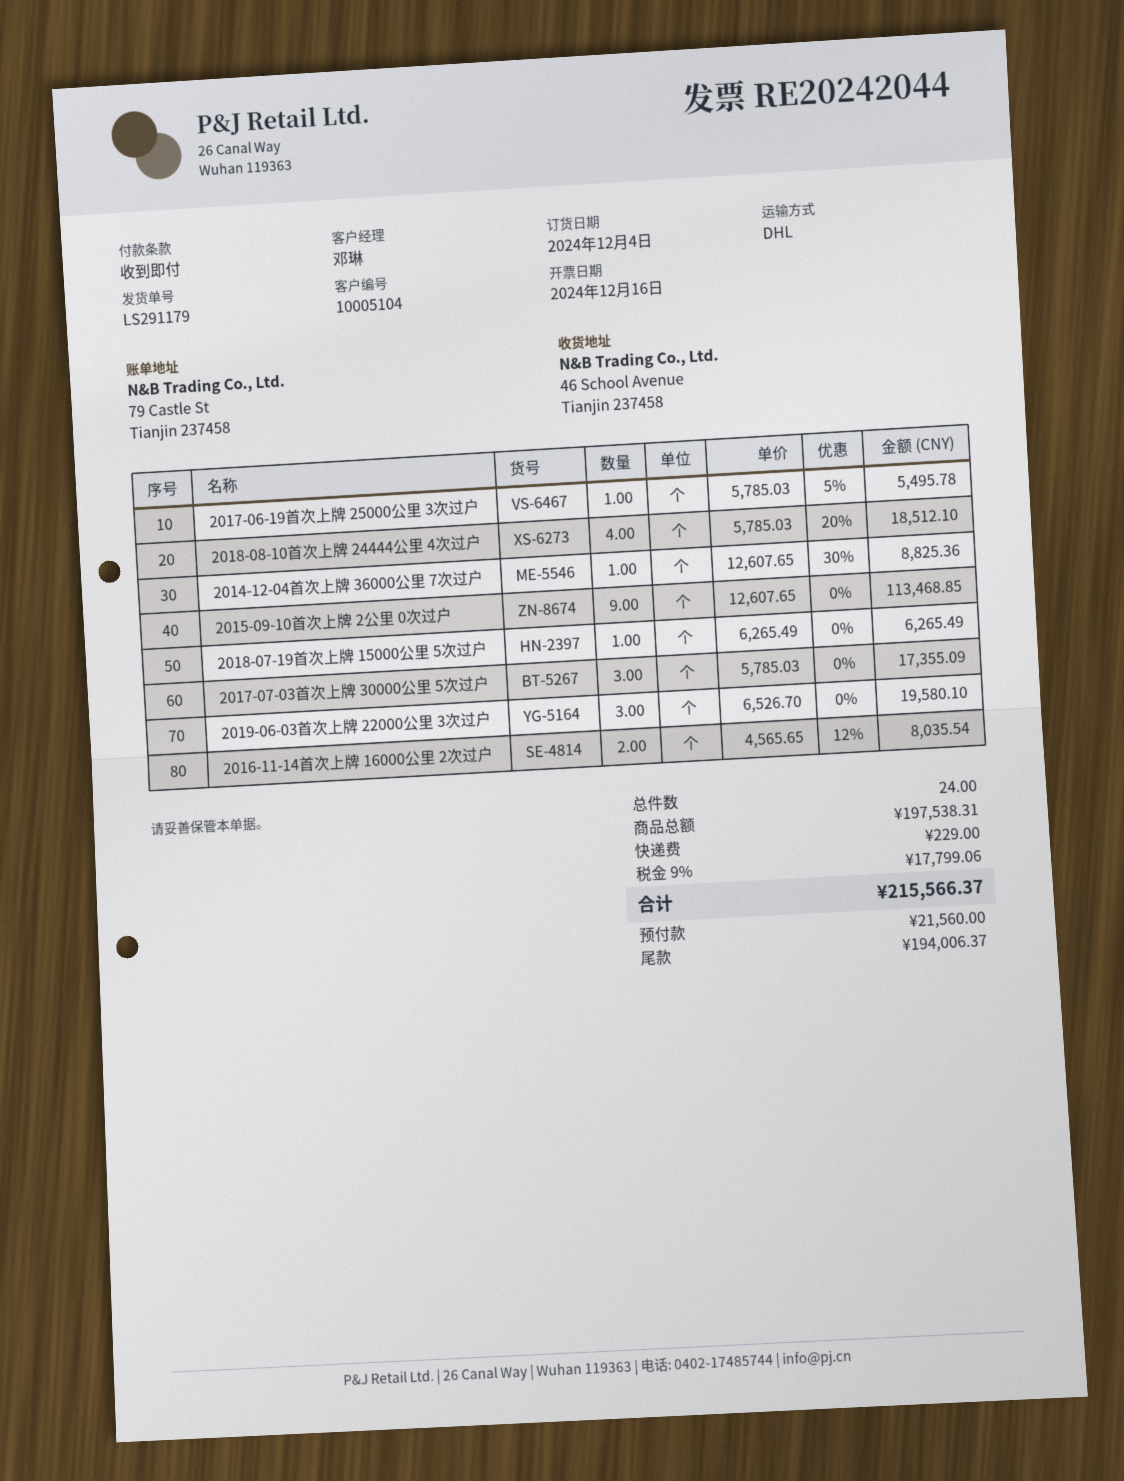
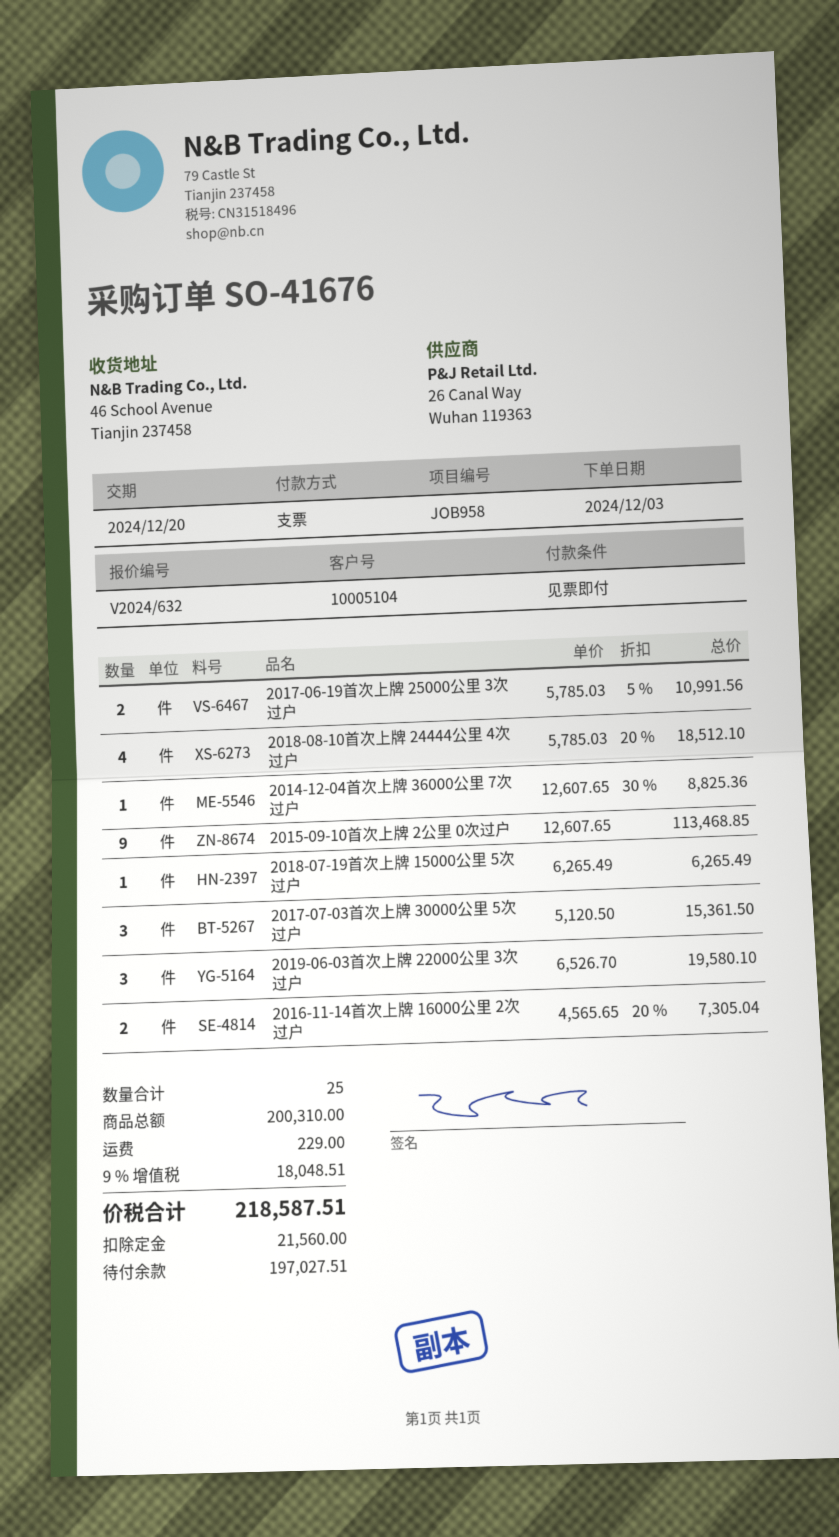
order date: 2024-12-04 -> 2024-12-03
2017-06-19首次上牌 25000公里 3次过户: 1 x 5785.03 - 5% = 5495.78 -> 2 x 5785.03 - 5% = 10991.56
2017-07-03首次上牌 30000公里 5次过户: 3 x 5785.03 = 17355.09 -> 3 x 5120.50 = 15361.50
2016-11-14首次上牌 16000公里 2次过户: 2 x 4565.65 - 12% = 8035.54 -> 2 x 4565.65 - 20% = 7305.04
total quantity: 24 -> 25
subtotal: 197538.31 -> 200310.00
tax: 9% = 17799.06 -> 9% = 18048.51
total: 215566.37 -> 218587.51
balance: 194006.37 -> 197027.51

